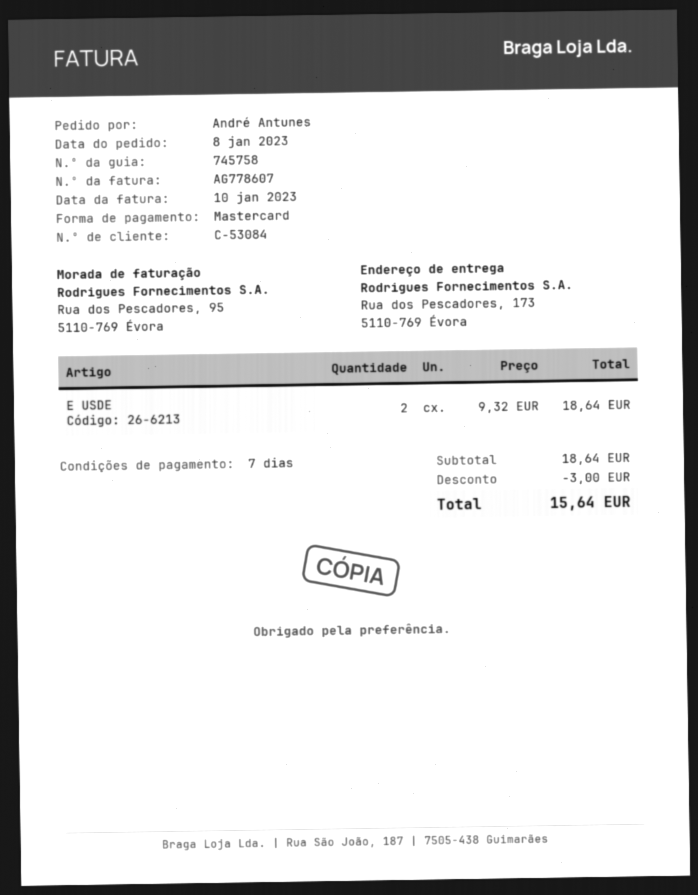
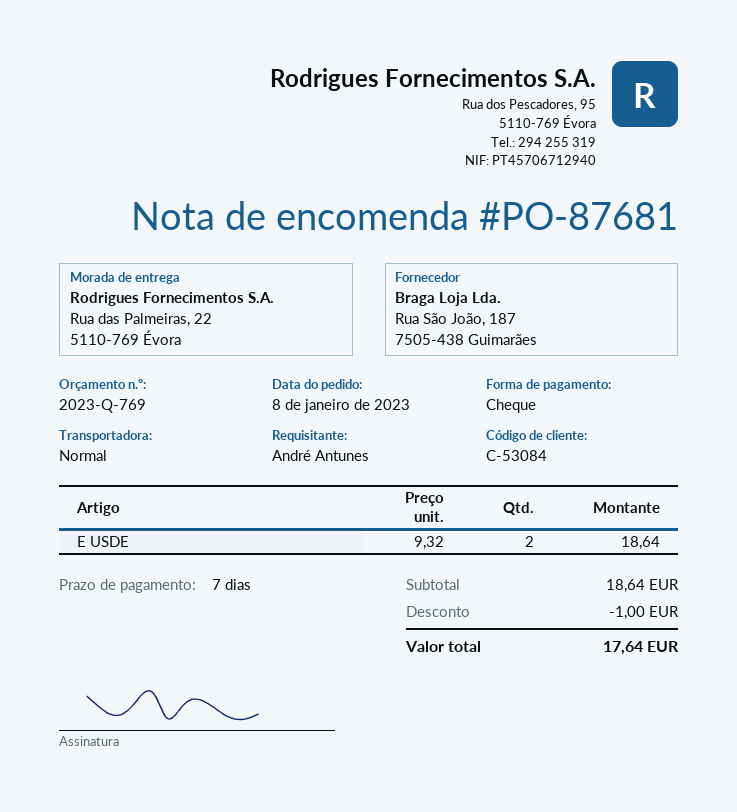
payment method: Mastercard -> cheque
ship to: Rua dos Pescadores, 173, 5110-769 Évora -> Rua das Palmeiras, 22, 5110-769 Évora
discount: 3.00 -> 1.00
total: 15.64 -> 17.64

